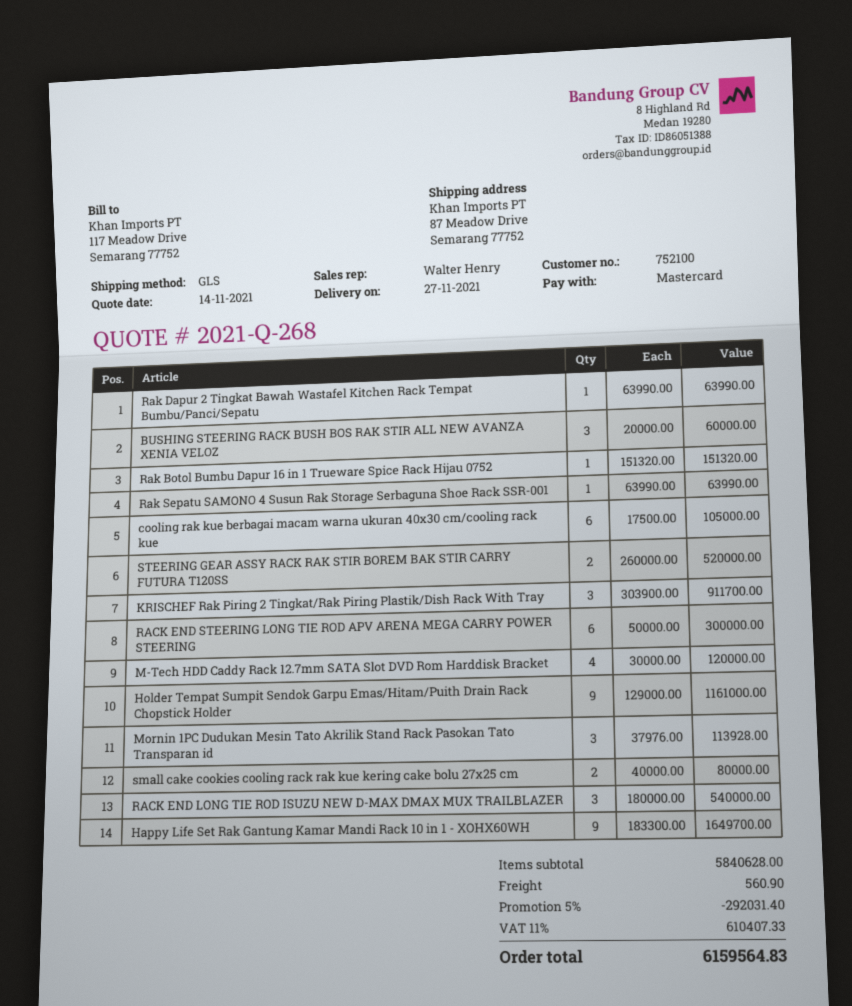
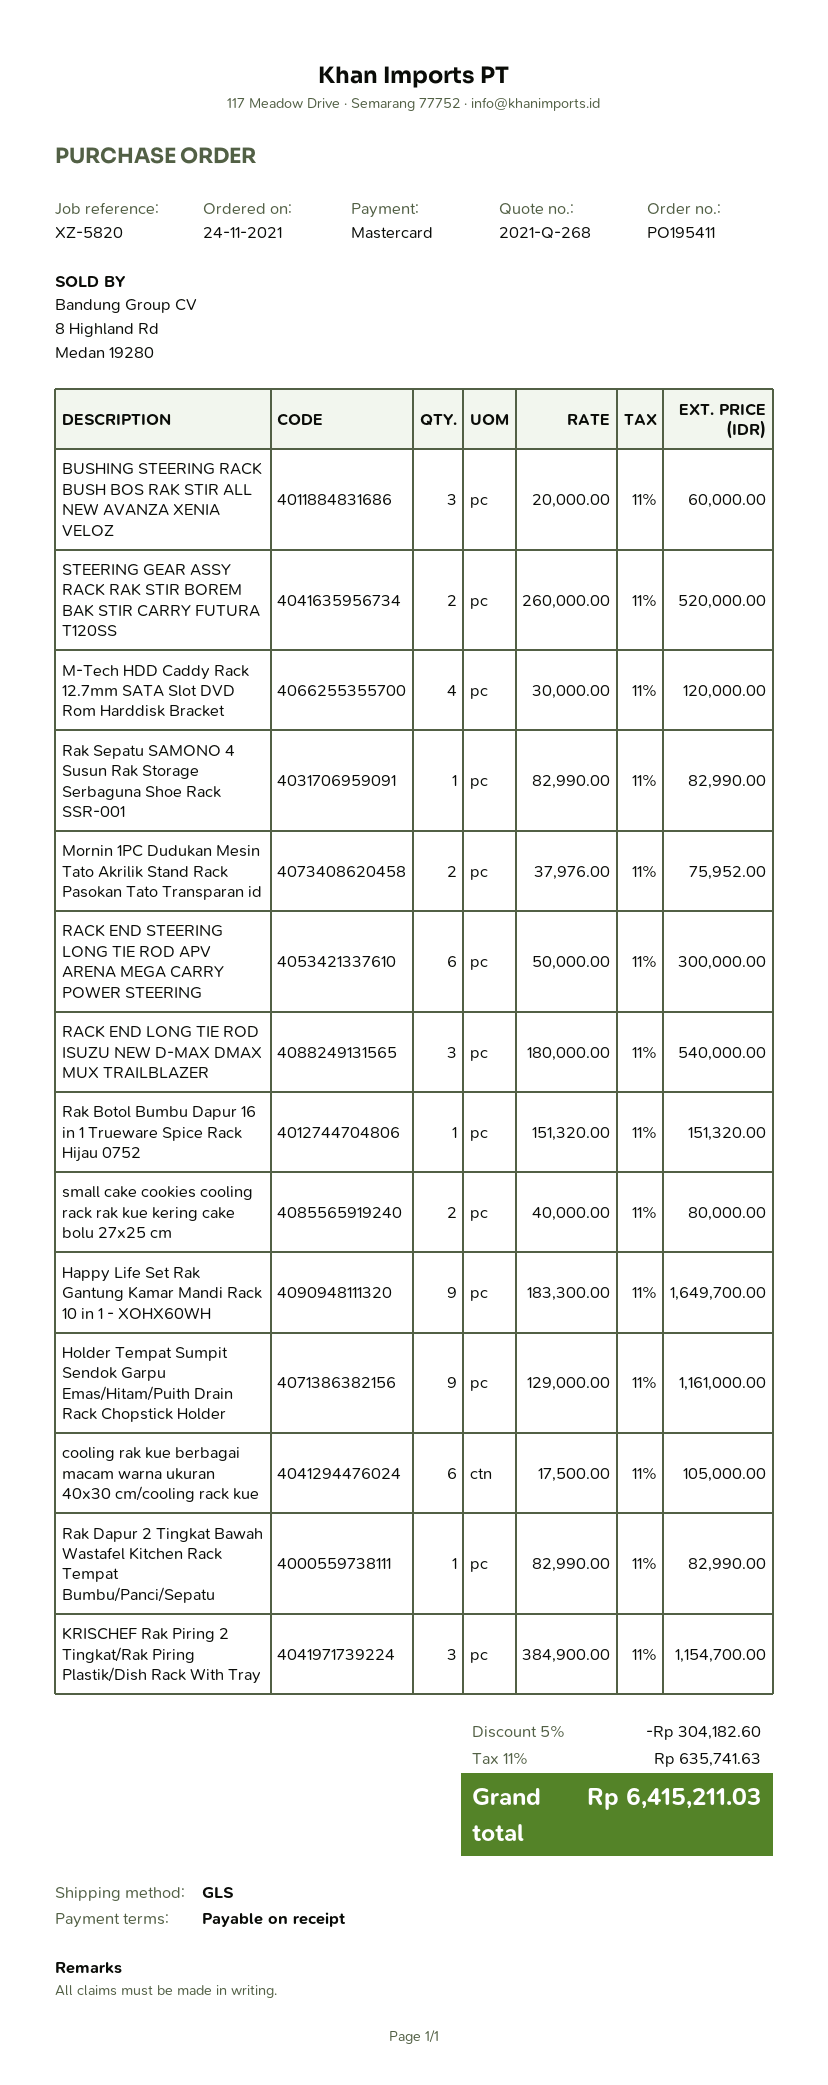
Rak Dapur 2 Tingkat Bawah Wastafel Kitchen Rack Tempat Bumbu/Panci/Sepatu: 1 x 63990.00 = 63990.00 -> 1 x 82990.00 = 82990.00
Rak Sepatu SAMONO 4 Susun Rak Storage Serbaguna Shoe Rack SSR-001: 1 x 63990.00 = 63990.00 -> 1 x 82990.00 = 82990.00
KRISCHEF Rak Piring 2 Tingkat/Rak Piring Plastik/Dish Rack With Tray: 3 x 303900.00 = 911700.00 -> 3 x 384900.00 = 1154700.00
Mornin 1PC Dudukan Mesin Tato Akrilik Stand Rack Pasokan Tato Transparan id: 3 x 37976.00 = 113928.00 -> 2 x 37976.00 = 75952.00
discount: 5% = 292031.40 -> 5% = 304182.60
shipping: 560.90 -> none
tax: 11% = 610407.33 -> 11% = 635741.63
total: 6159564.83 -> 6415211.03

